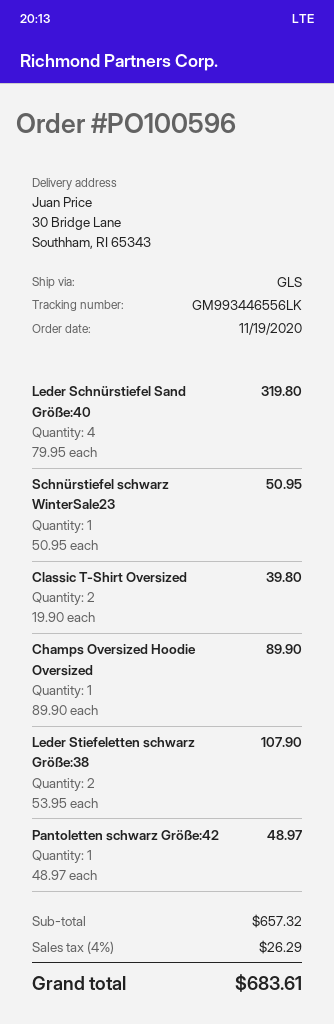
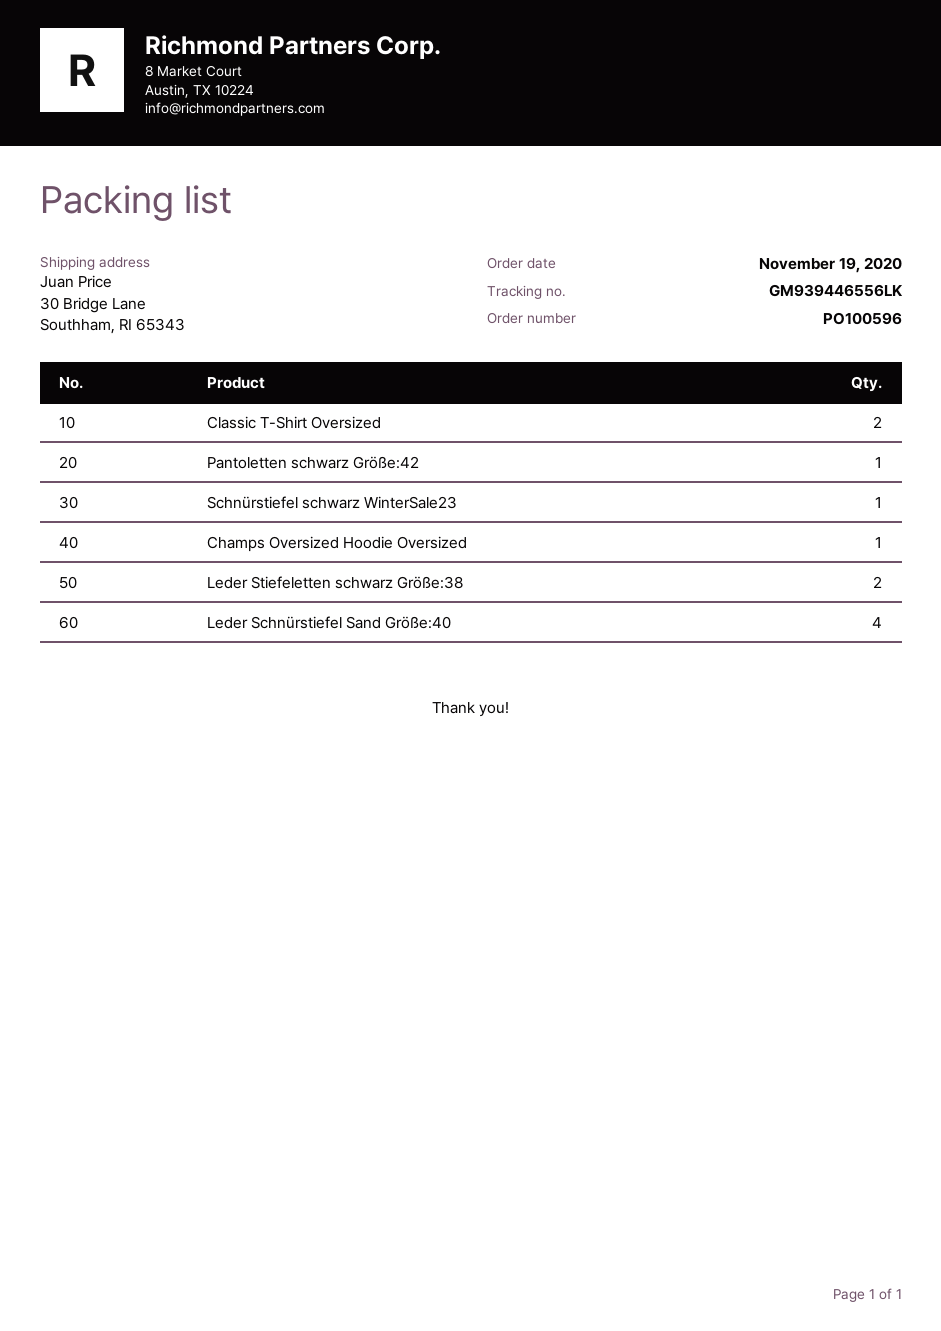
tracking number: GM993446556LK -> GM939446556LK

